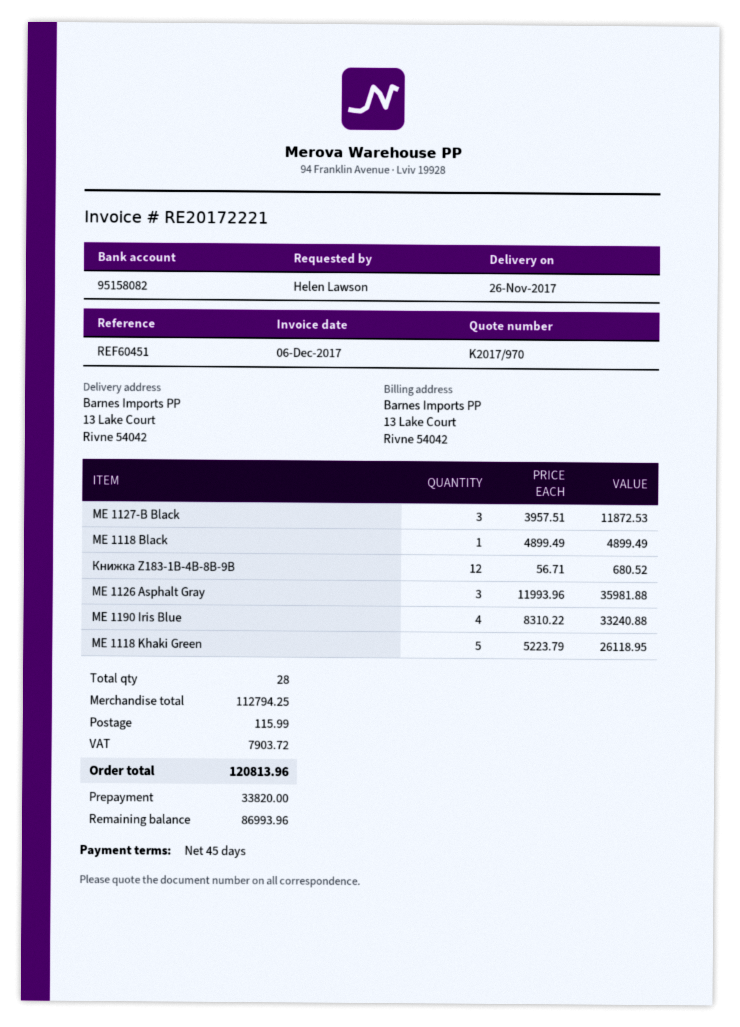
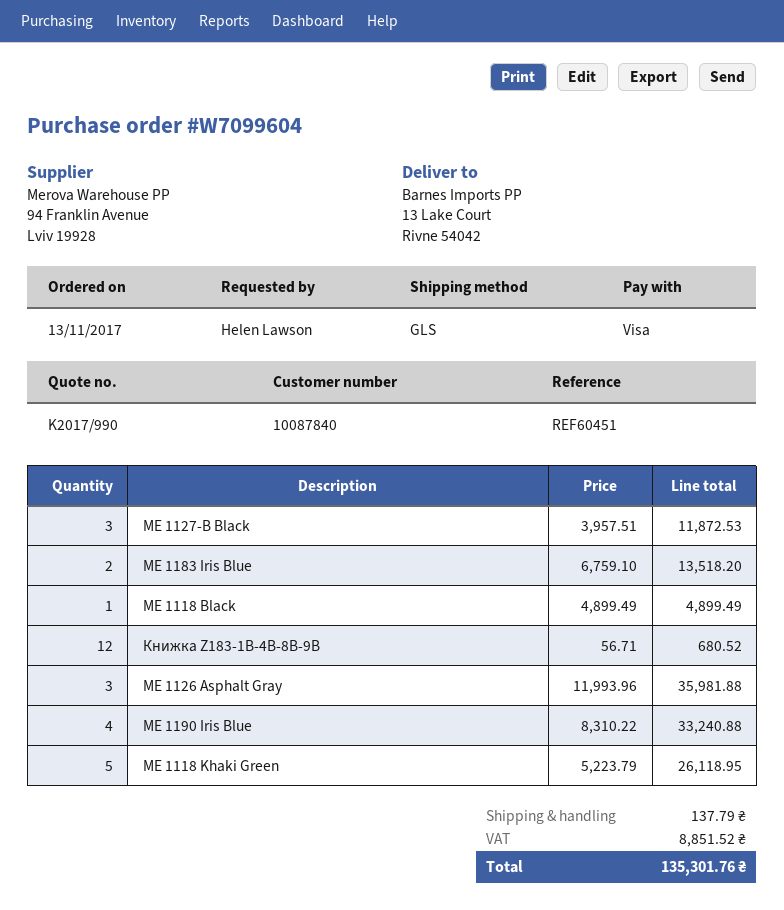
quote number: K2017/970 -> K2017/990
ME 1183 Iris Blue: none -> 2 x 6759.10 = 13518.20
shipping: 115.99 -> 137.79
tax: 7903.72 -> 8851.52
total: 120813.96 -> 135301.76

